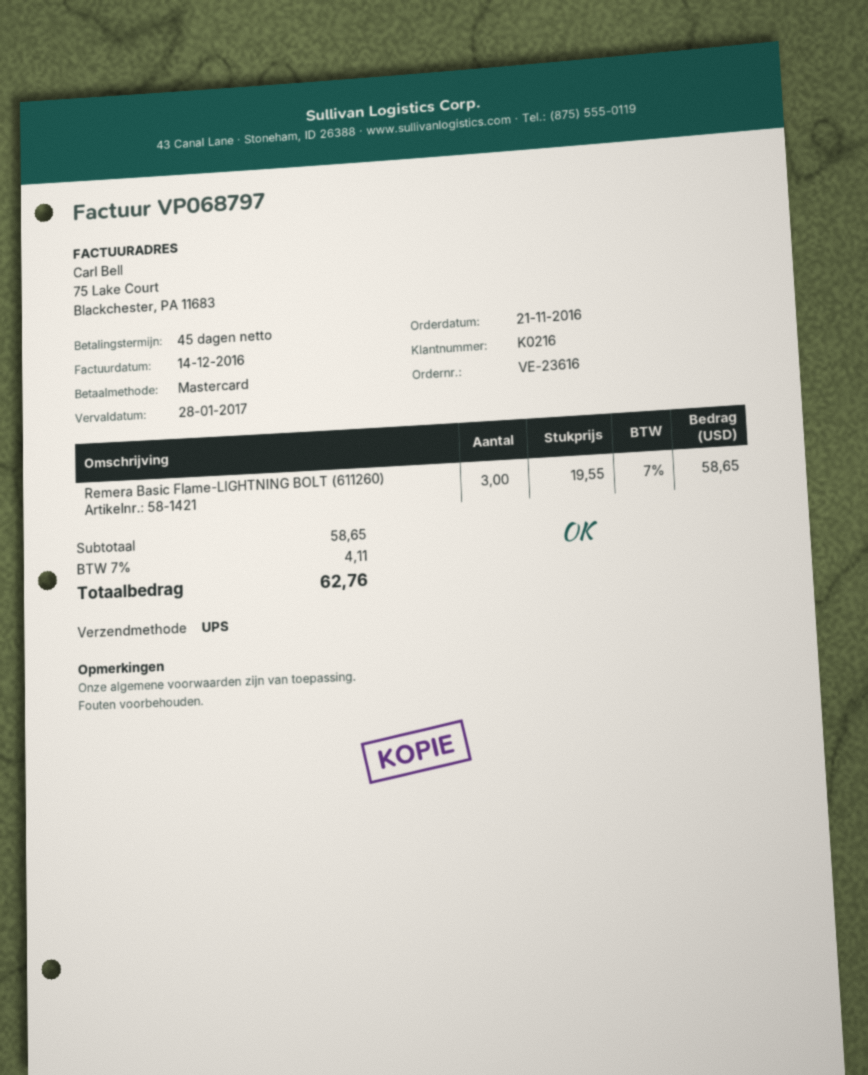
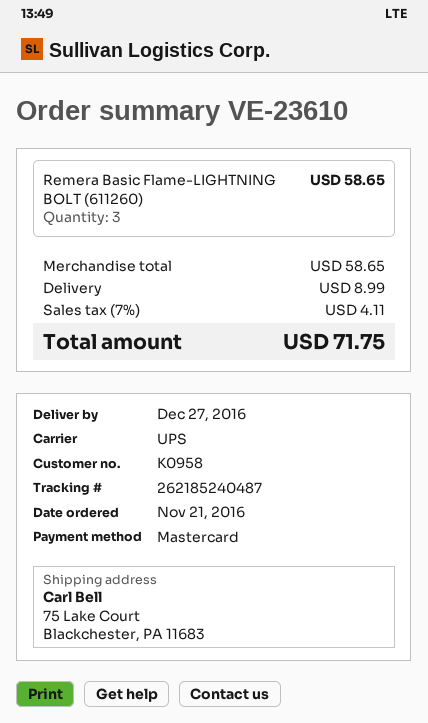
order number: VE-23616 -> VE-23610
customer number: K0216 -> K0958
shipping: none -> 8.99
total: 62.76 -> 71.75

